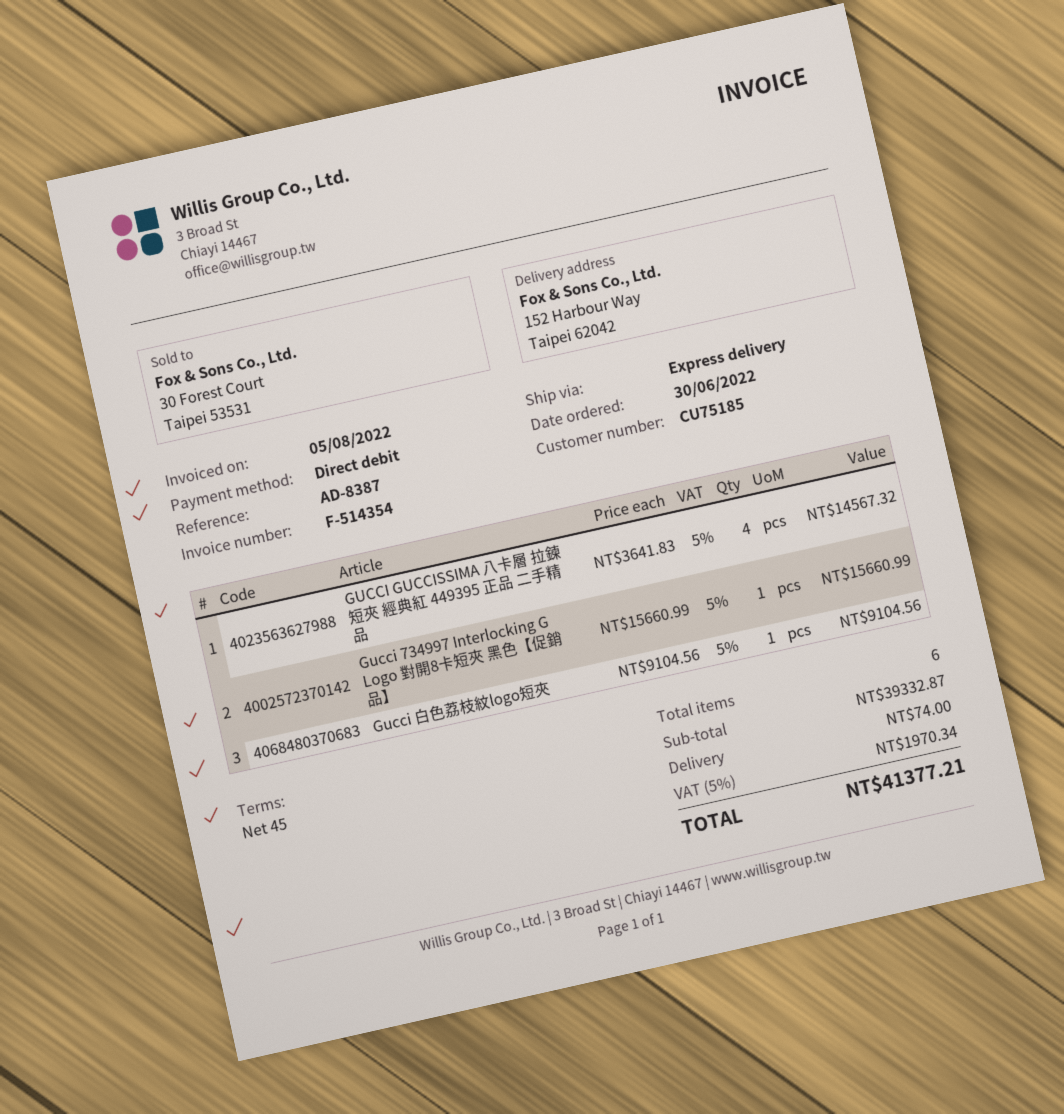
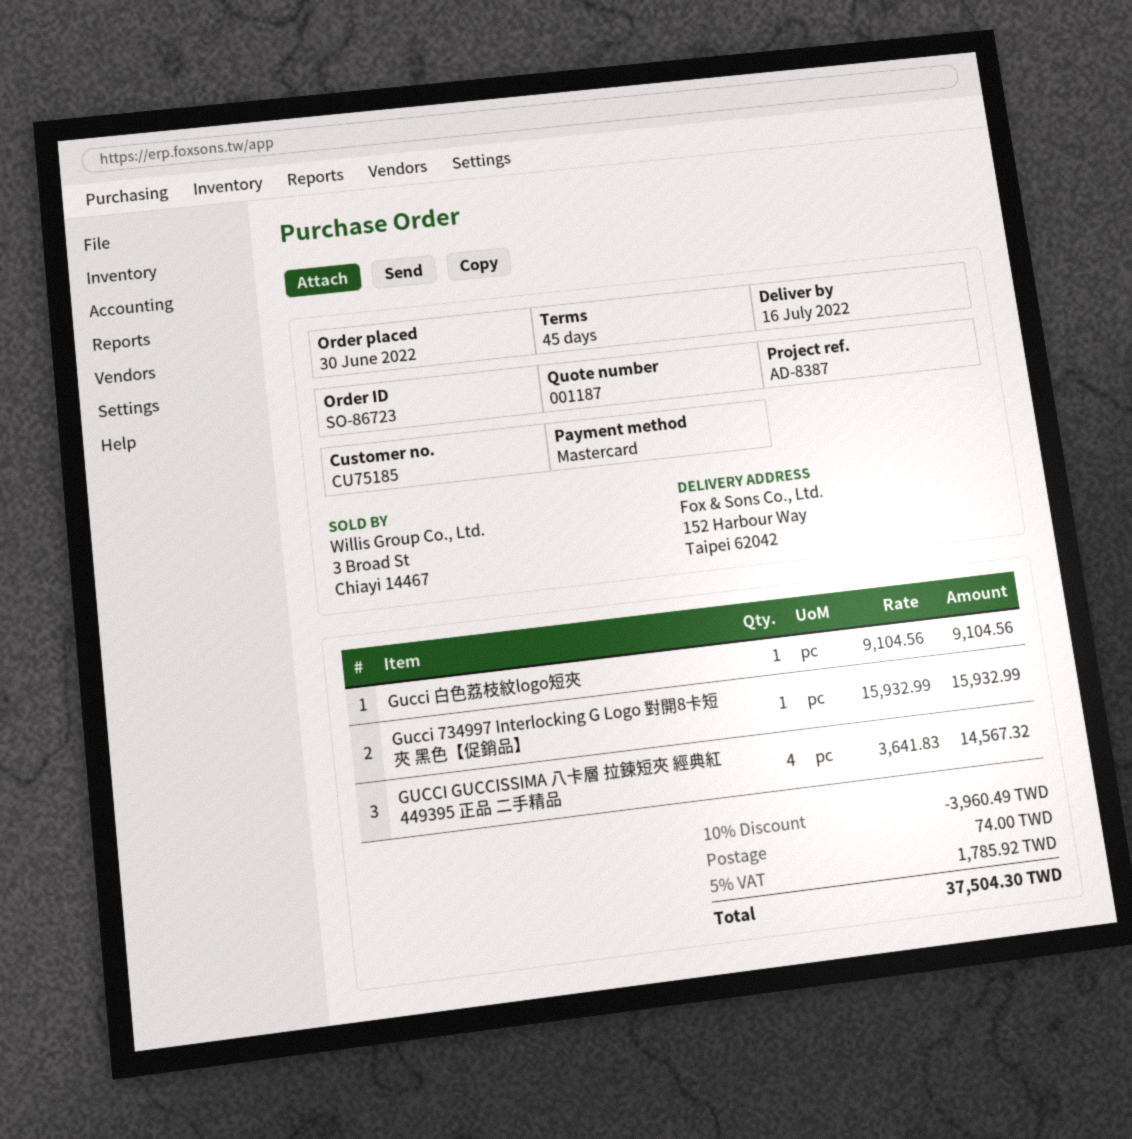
payment method: direct debit -> Mastercard
Gucci 734997 Interlocking G Logo 對開8卡短夾 黑色【促銷品】: 1 x 15660.99 = 15660.99 -> 1 x 15932.99 = 15932.99
discount: none -> 10% = 3960.49
tax: 5% = 1970.34 -> 5% = 1785.92
total: 41377.21 -> 37504.30

